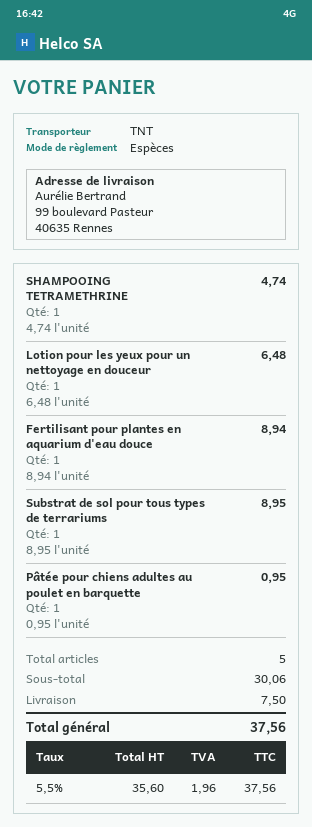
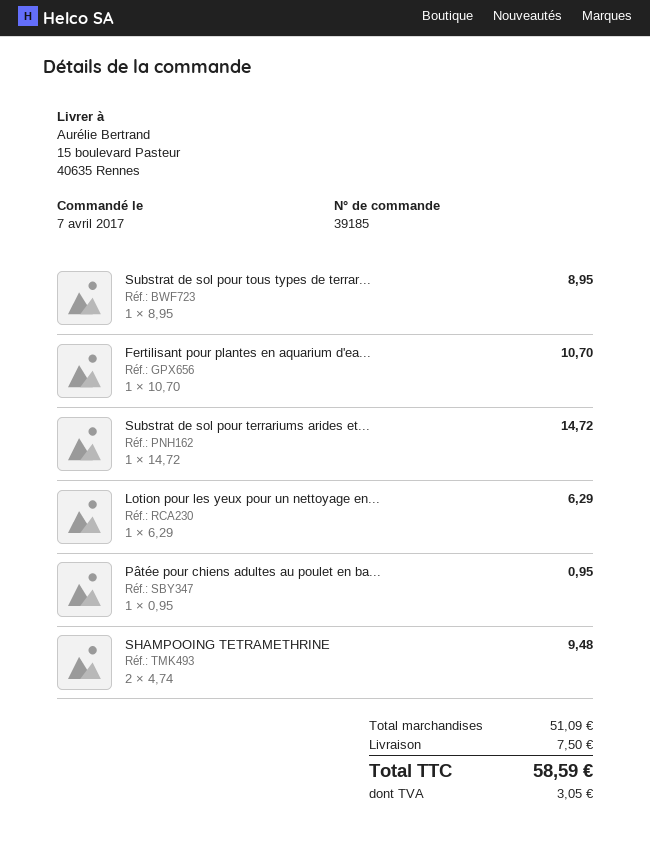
ship to: 99 boulevard Pasteur, 40635 Rennes -> 15 boulevard Pasteur, 40635 Rennes
SHAMPOOING TETRAMETHRINE: 1 x 4.74 = 4.74 -> 2 x 4.74 = 9.48
Lotion pour les yeux pour un nettoyage en douceur: 1 x 6.48 = 6.48 -> 1 x 6.29 = 6.29
Fertilisant pour plantes en aquarium d'eau douce: 1 x 8.94 = 8.94 -> 1 x 10.70 = 10.70
Substrat de sol pour terrariums arides et...: none -> 1 x 14.72 = 14.72
subtotal: 30.06 -> 51.09
tax: 1.96 -> 3.05
total: 37.56 -> 58.59

